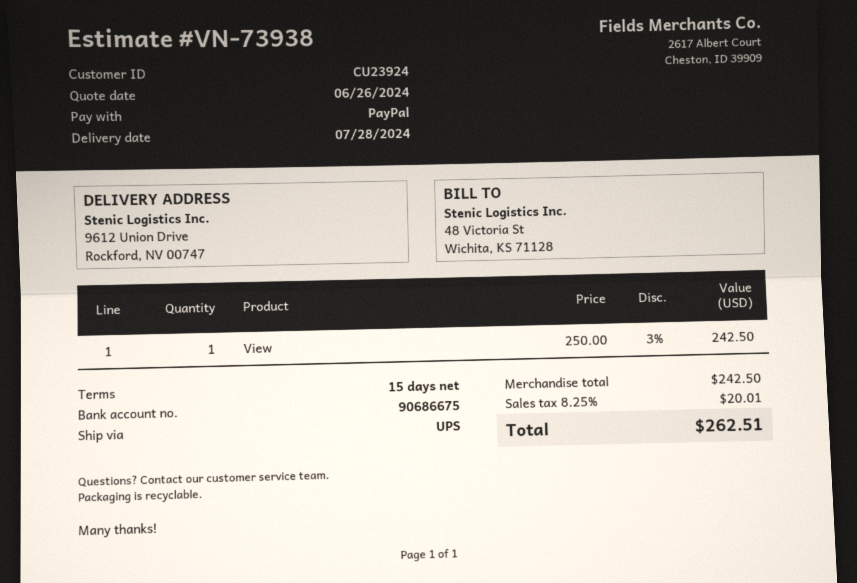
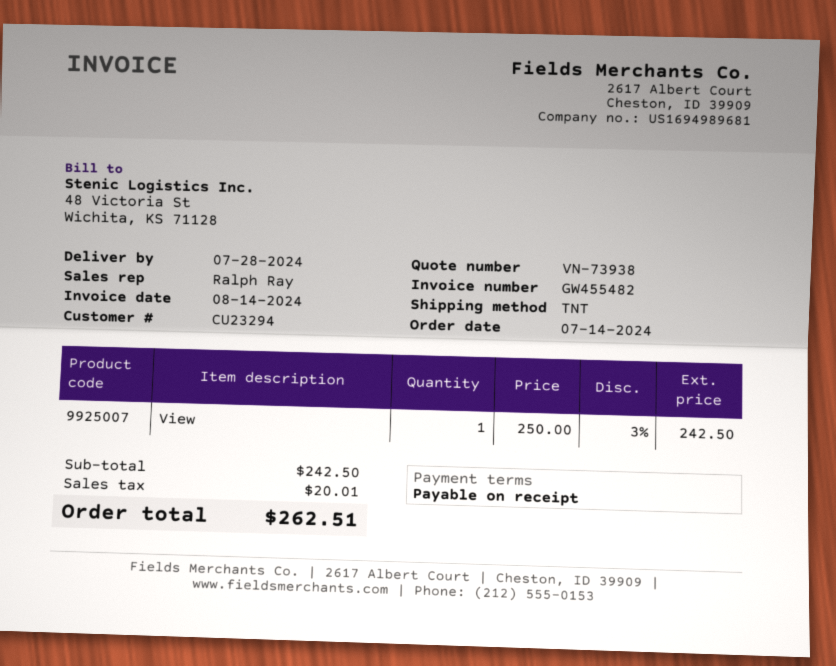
payment terms: 15 days -> on receipt
customer number: CU23924 -> CU23294
shipping method: UPS -> TNT

